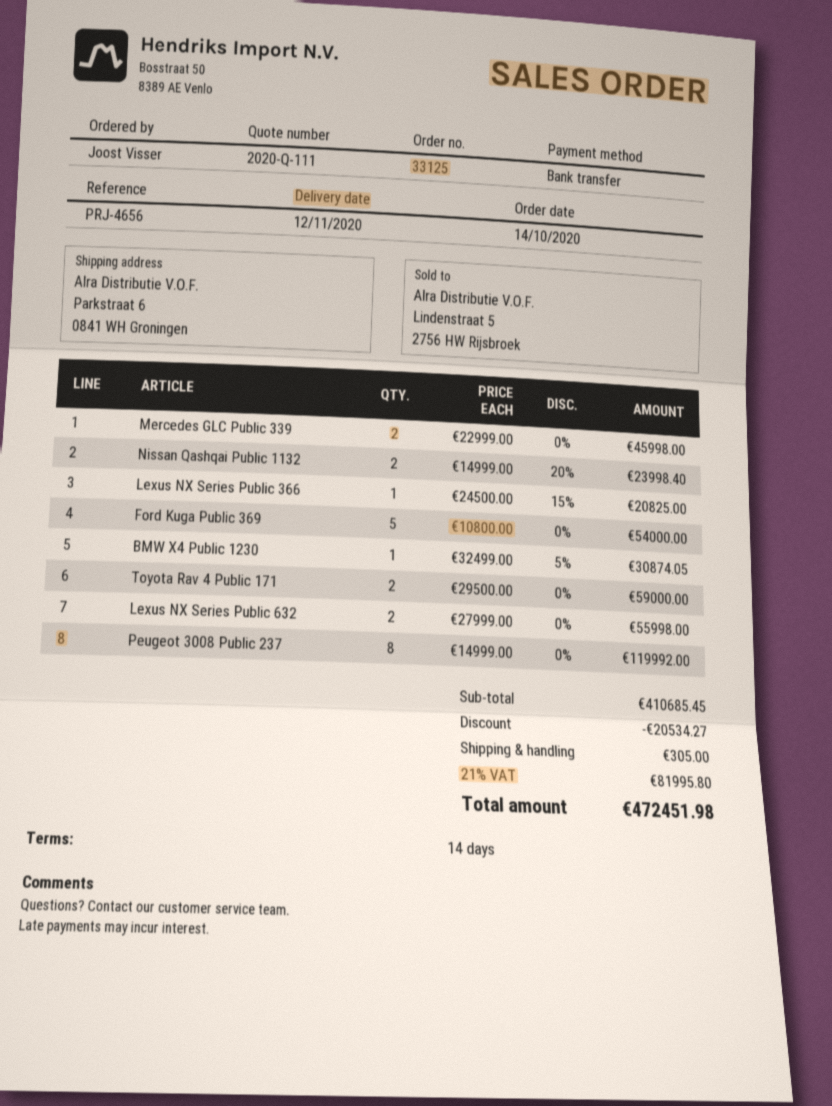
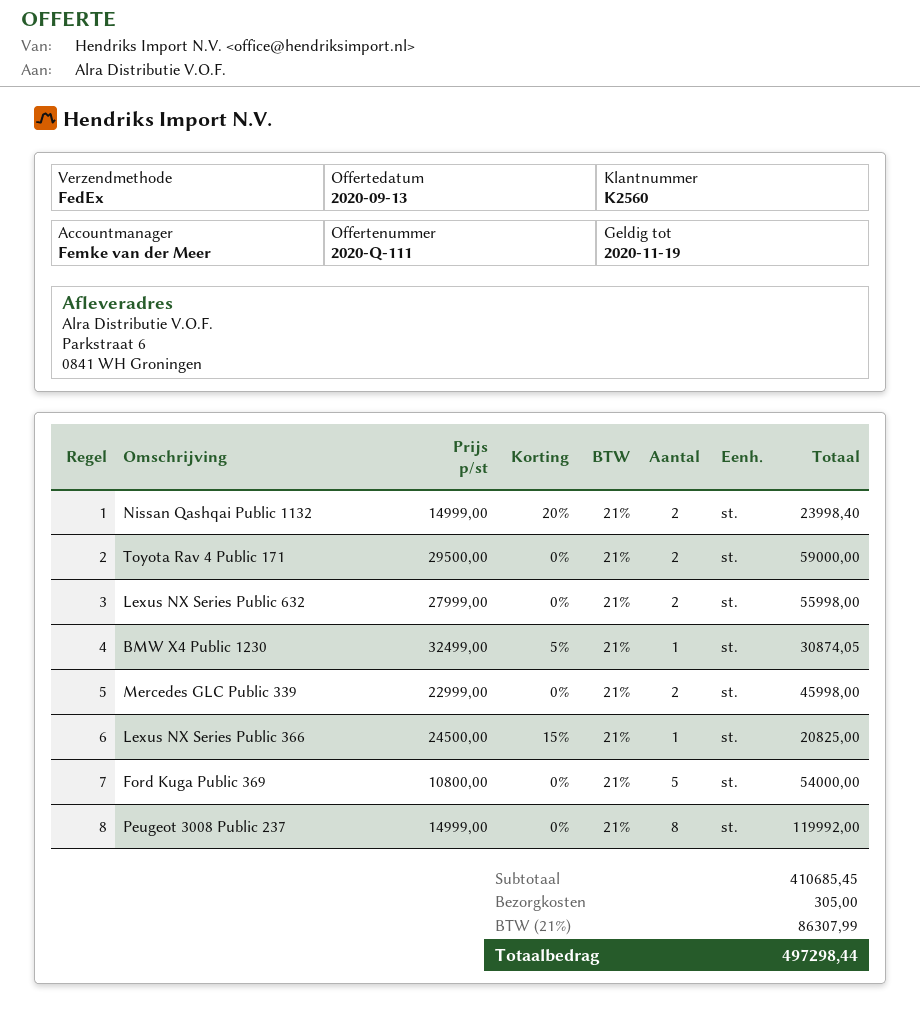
discount: 20534.27 -> none
tax: 21% = 81995.80 -> 21% = 86307.99
total: 472451.98 -> 497298.44

